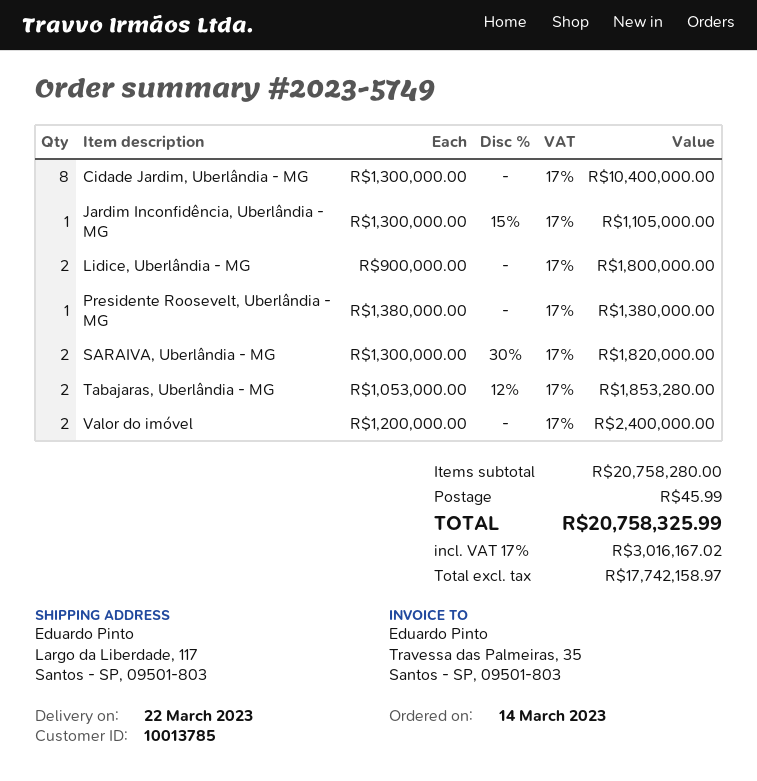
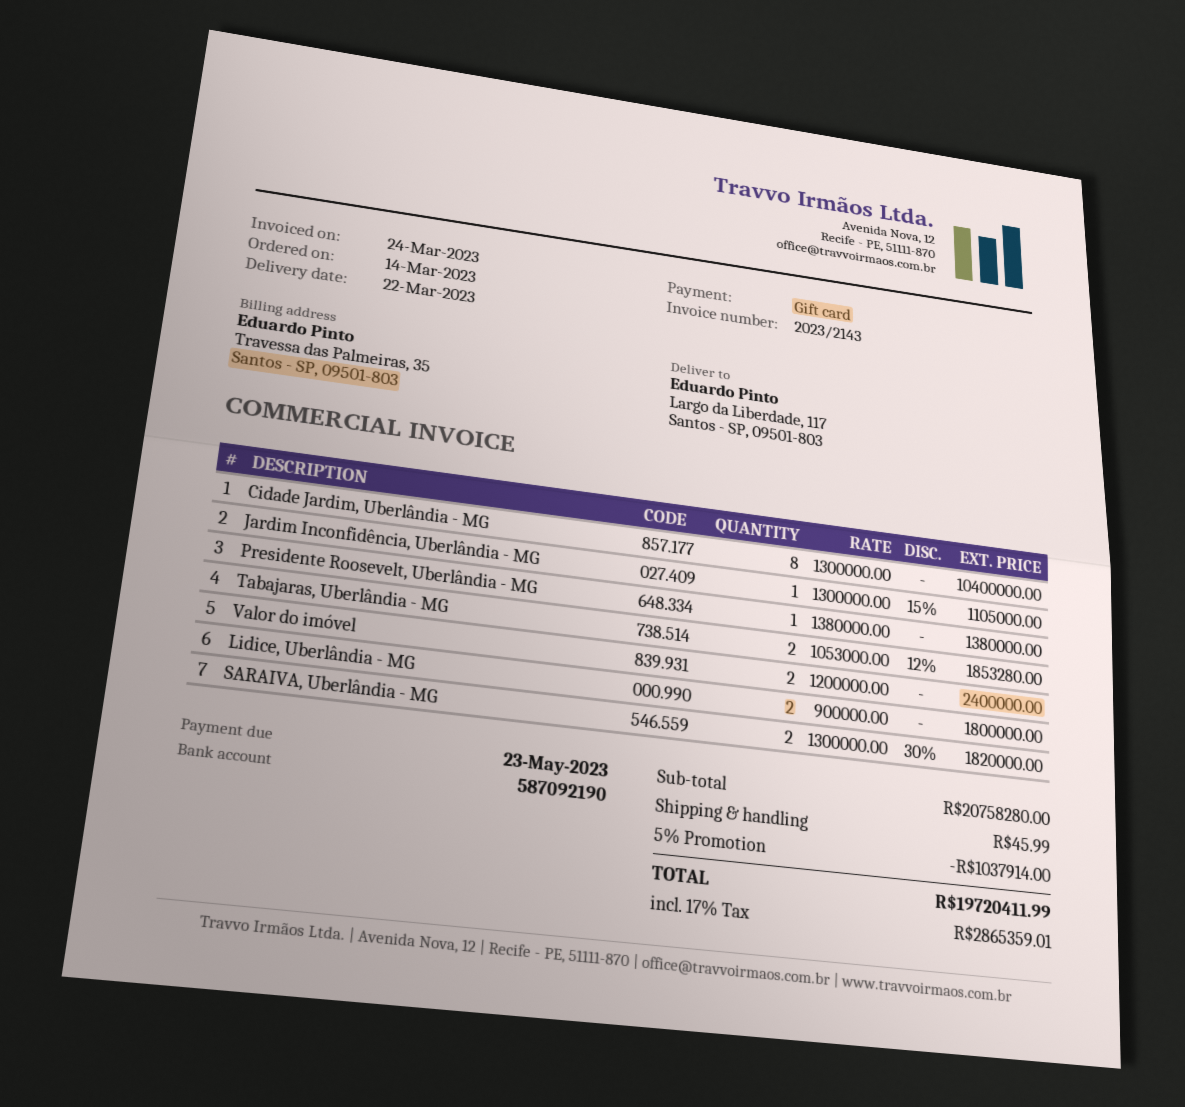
discount: none -> 5% = 1037914.00
tax: 17% = 3016167.02 -> 17% = 2865359.01
total: 20758325.99 -> 19720411.99

